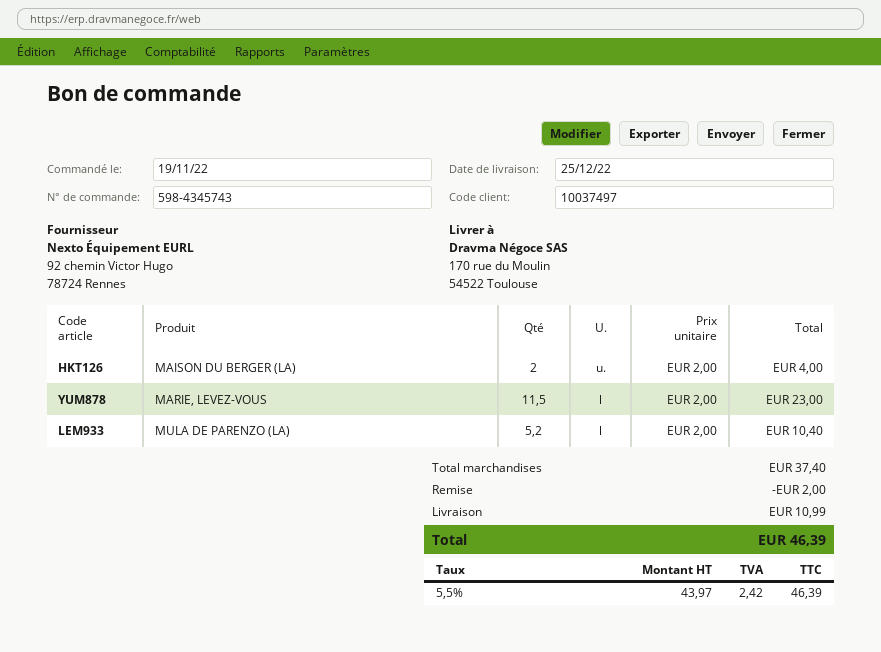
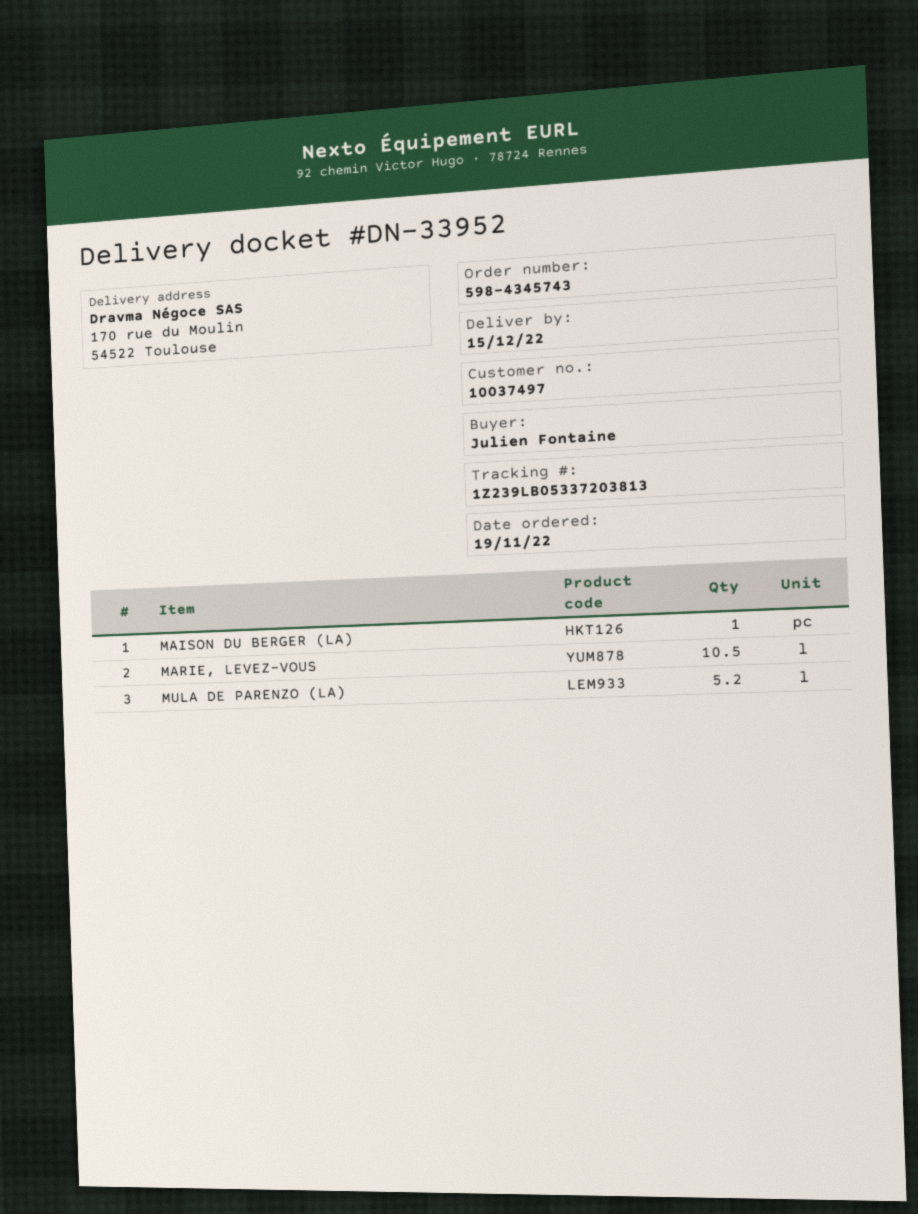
delivery date: 2022-12-25 -> 2022-12-15
MAISON DU BERGER (LA): 2 -> 1
MARIE, LEVEZ-VOUS: 11.5 -> 10.5

